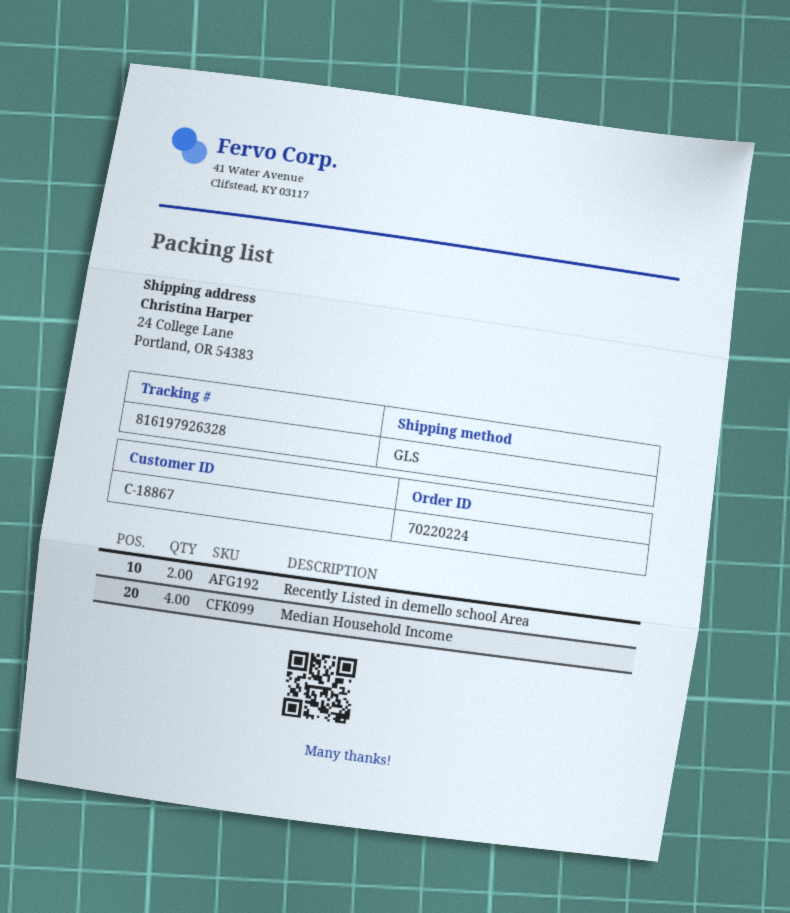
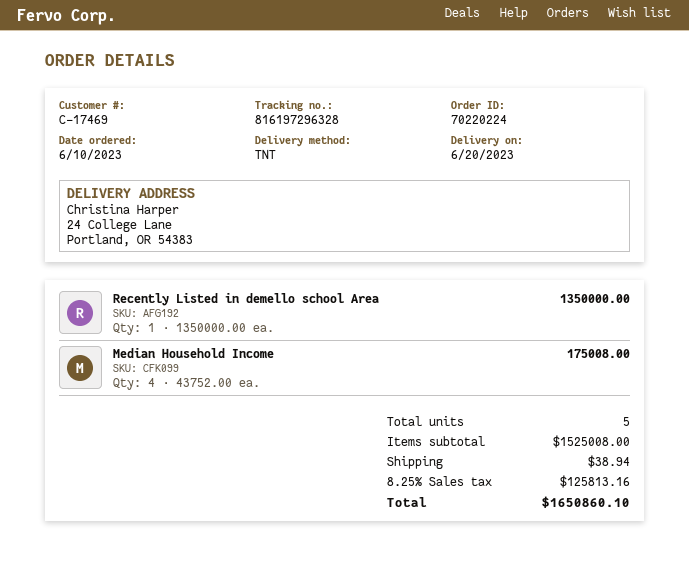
customer number: C-18867 -> C-17469
shipping method: GLS -> TNT
tracking number: 816197926328 -> 816197296328
Recently Listed in demello school Area: 2 -> 1

